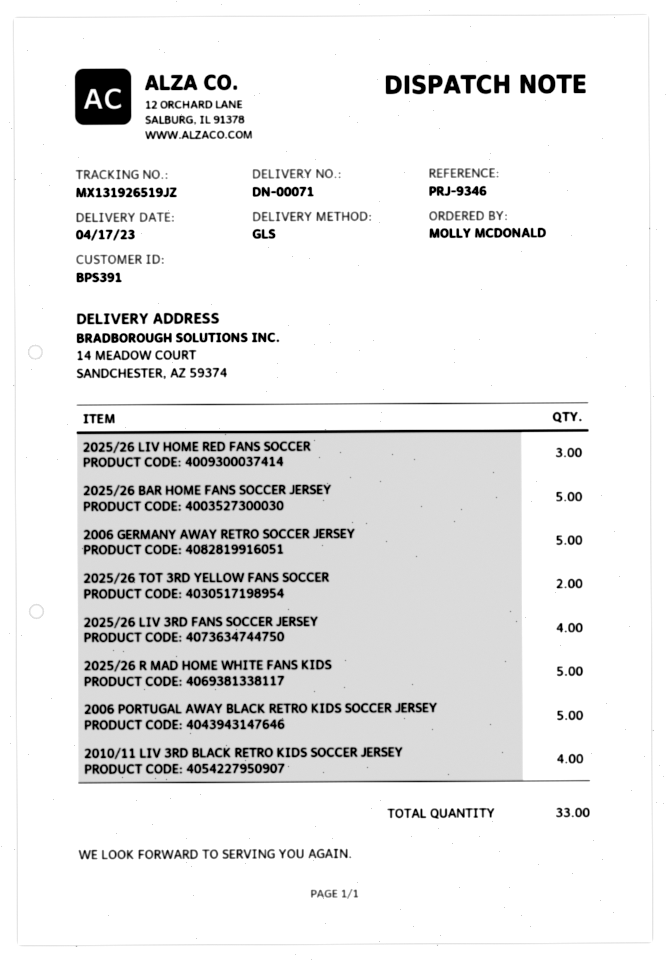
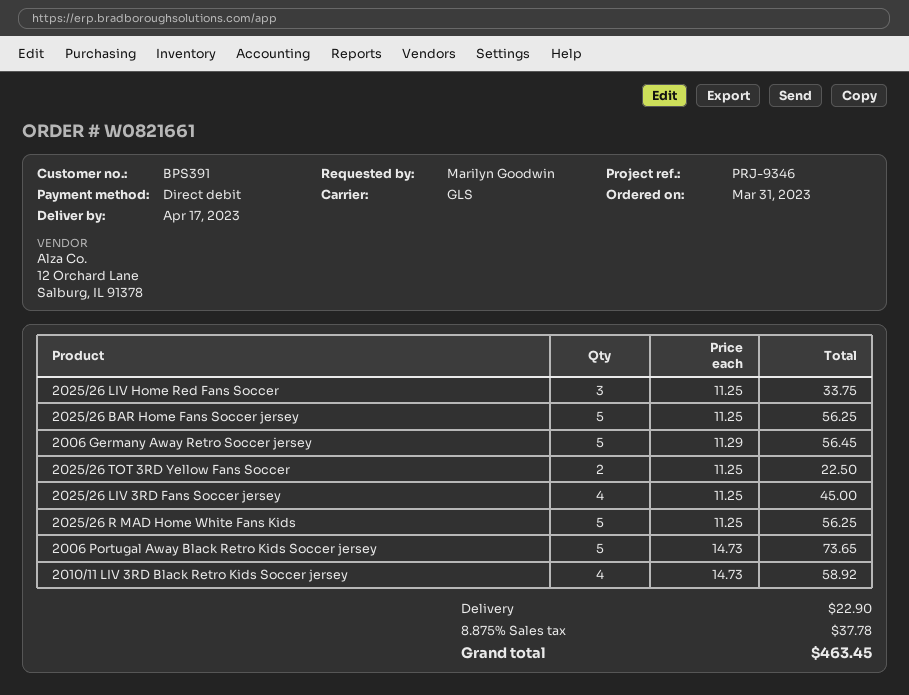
ordered by: MOLLY MCDONALD -> Marilyn Goodwin

